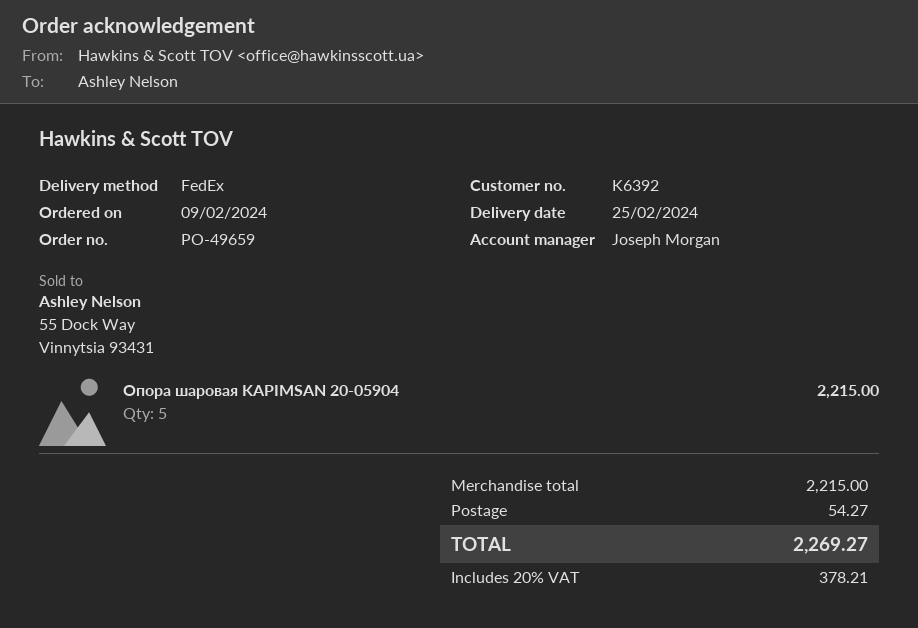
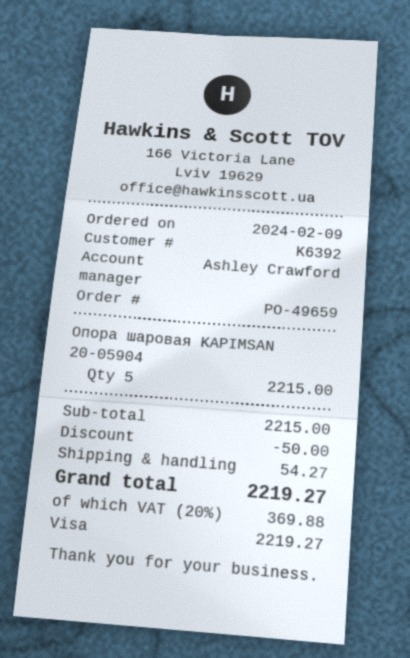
sales rep: Joseph Morgan -> Ashley Crawford
discount: none -> 50.00
tax: 20% = 378.21 -> 20% = 369.88
total: 2269.27 -> 2219.27

